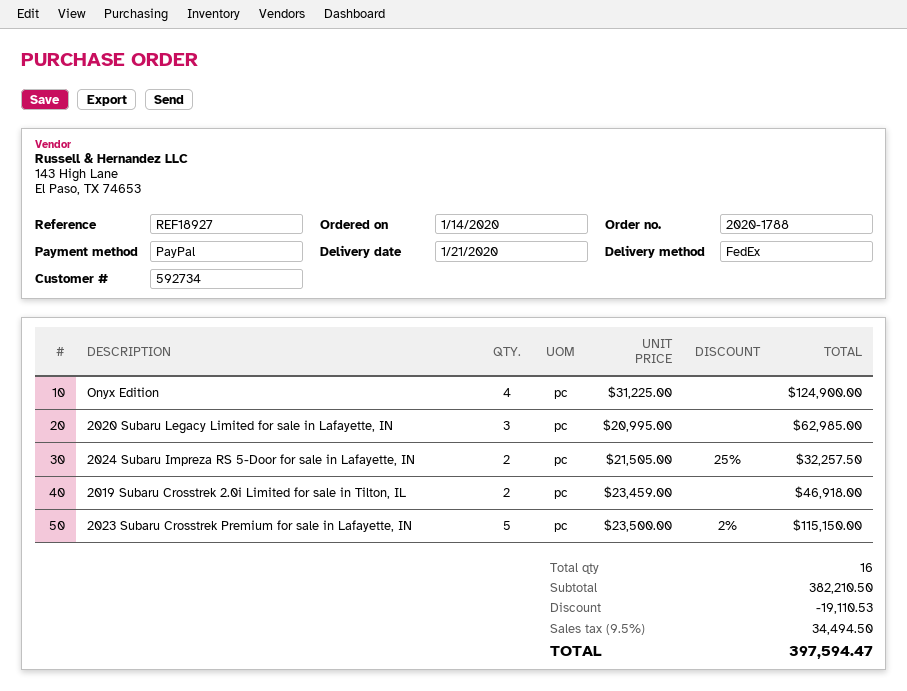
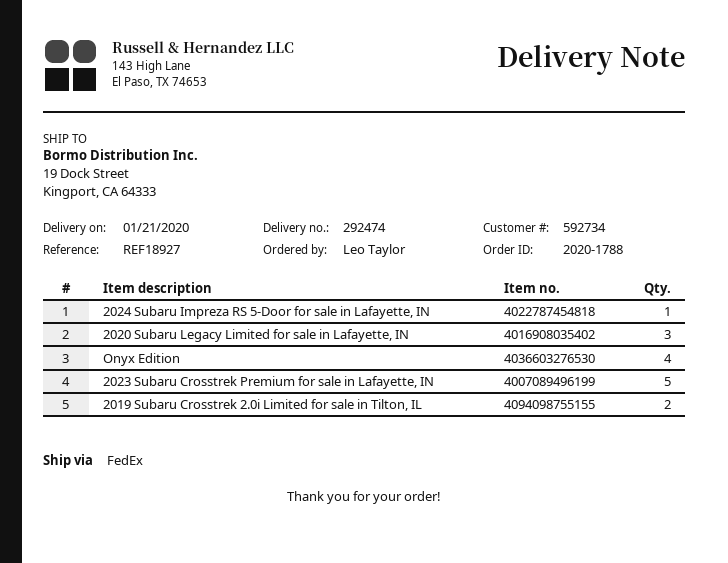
2024 Subaru Impreza RS 5-Door for sale in Lafayette, IN: 2 -> 1

